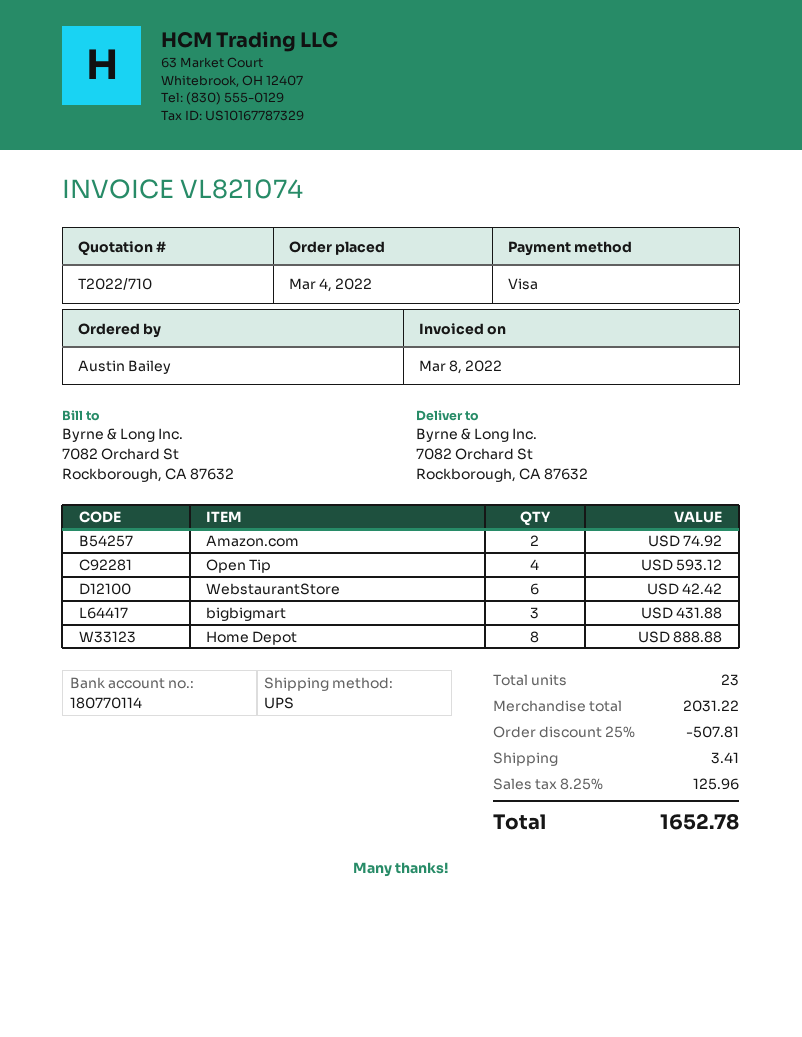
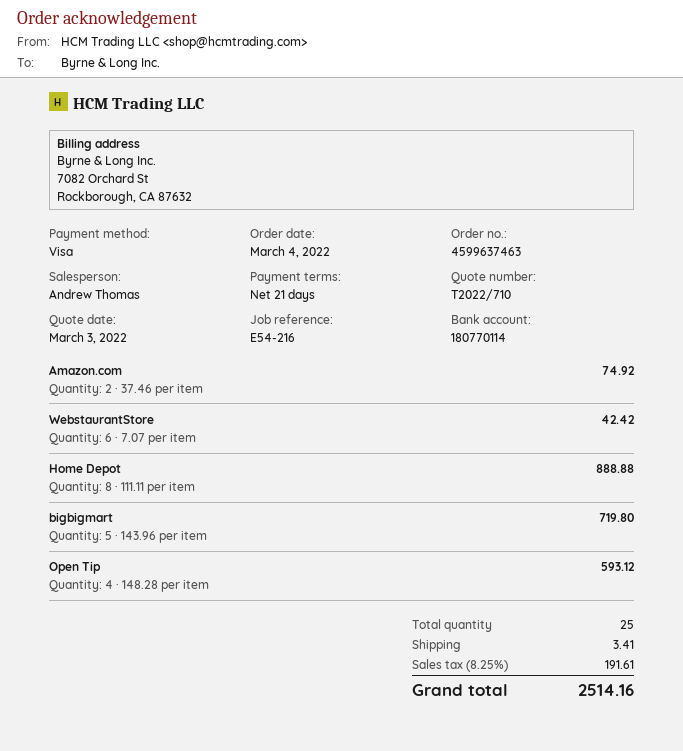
bigbigmart: 3 for 431.88 -> 5 for 719.80
total quantity: 23 -> 25
discount: 25% = 507.81 -> none
tax: 8.25% = 125.96 -> 8.25% = 191.61
total: 1652.78 -> 2514.16

